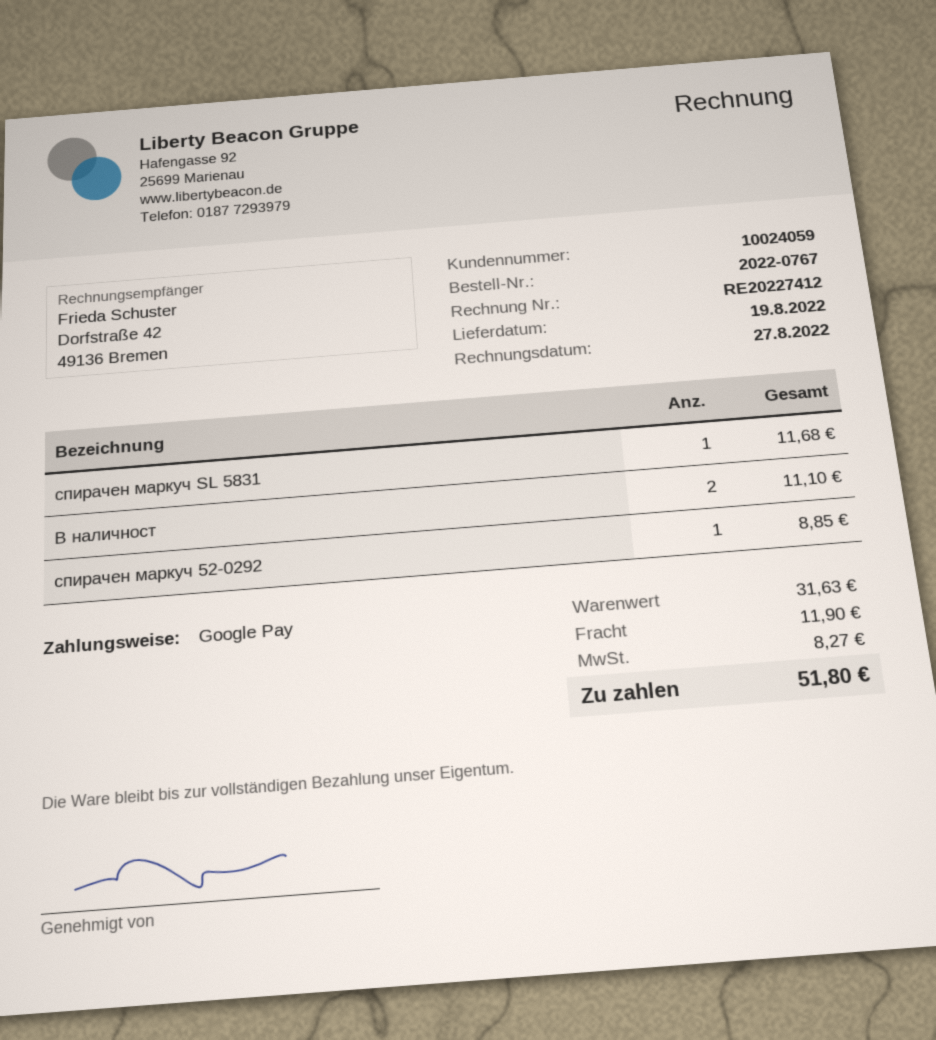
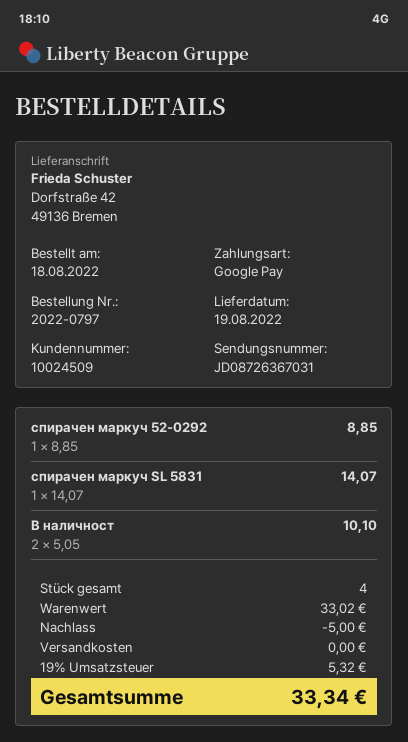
order number: 2022-0767 -> 2022-0797
customer number: 10024059 -> 10024509
спирачен маркуч SL 5831: 1 for 11.68 -> 1 for 14.07
В наличност: 2 for 11.10 -> 2 for 10.10
subtotal: 31.63 -> 33.02
discount: none -> 5.00
shipping: 11.90 -> 0.00
tax: 8.27 -> 5.32
total: 51.80 -> 33.34

